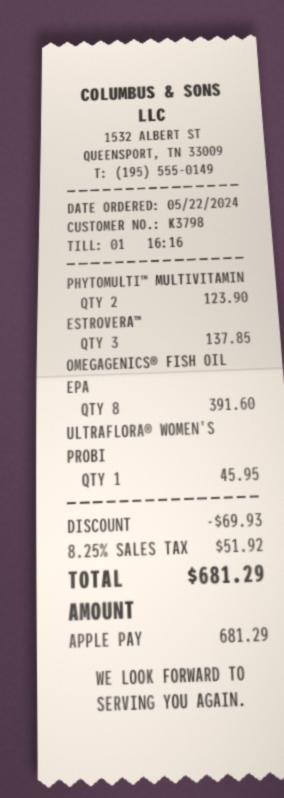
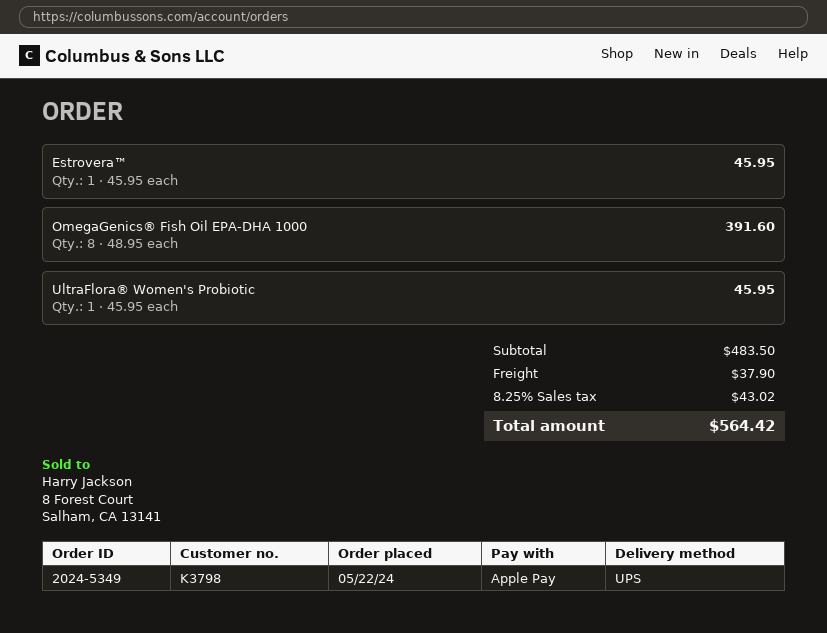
PHYTOMULTI™ MULTIVITAMIN: 2 for 123.90 -> none
ESTROVERA™: 3 for 137.85 -> 1 for 45.95
discount: 69.93 -> none
shipping: none -> 37.90
tax: 8.25% = 51.92 -> 8.25% = 43.02
total: 681.29 -> 564.42

